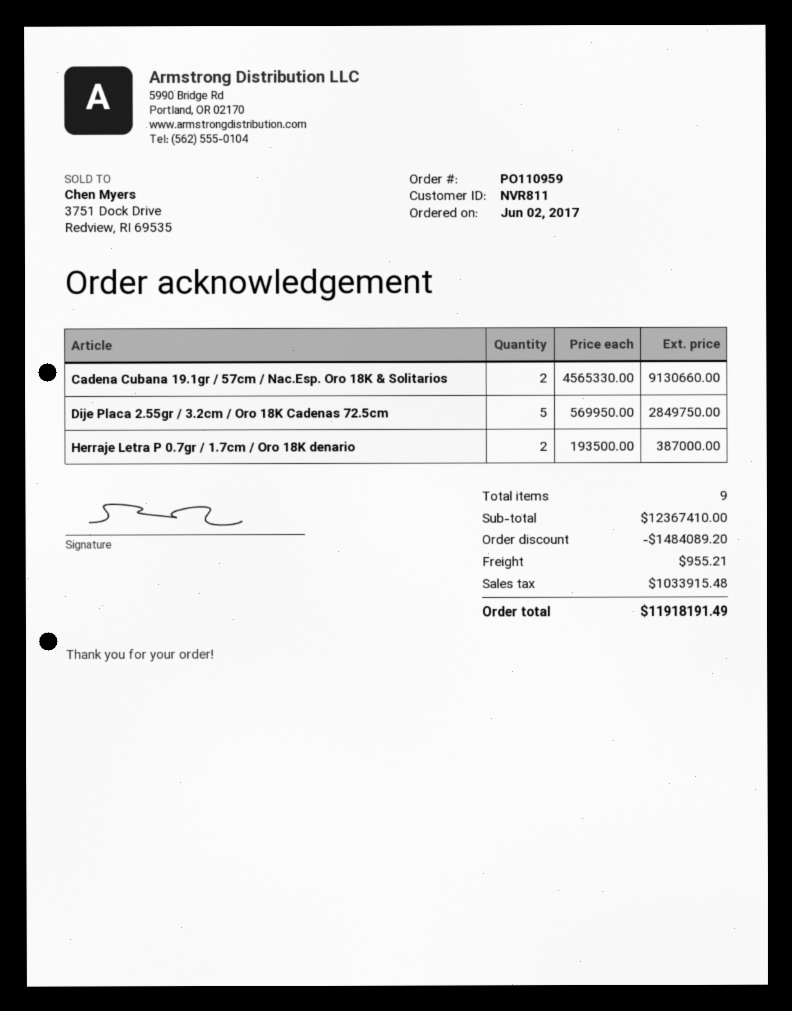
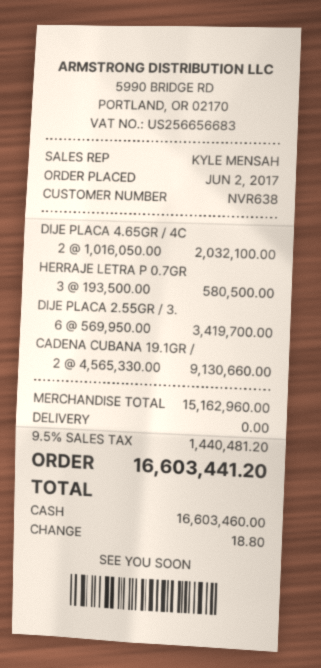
customer number: NVR811 -> NVR638
Dije Placa 2.55gr / 3.2cm / Oro 18K Cadenas 72.5cm: 5 x 569950.00 = 2849750.00 -> 6 x 569950.00 = 3419700.00
Herraje Letra P 0.7gr / 1.7cm / Oro 18K denario: 2 x 193500.00 = 387000.00 -> 3 x 193500.00 = 580500.00
DIJE PLACA 4.65GR / 4C: none -> 2 x 1016050.00 = 2032100.00
subtotal: 12367410.00 -> 15162960.00
discount: 1484089.20 -> none
shipping: 955.21 -> 0.00
tax: 1033915.48 -> 1440481.20
total: 11918191.49 -> 16603441.20

